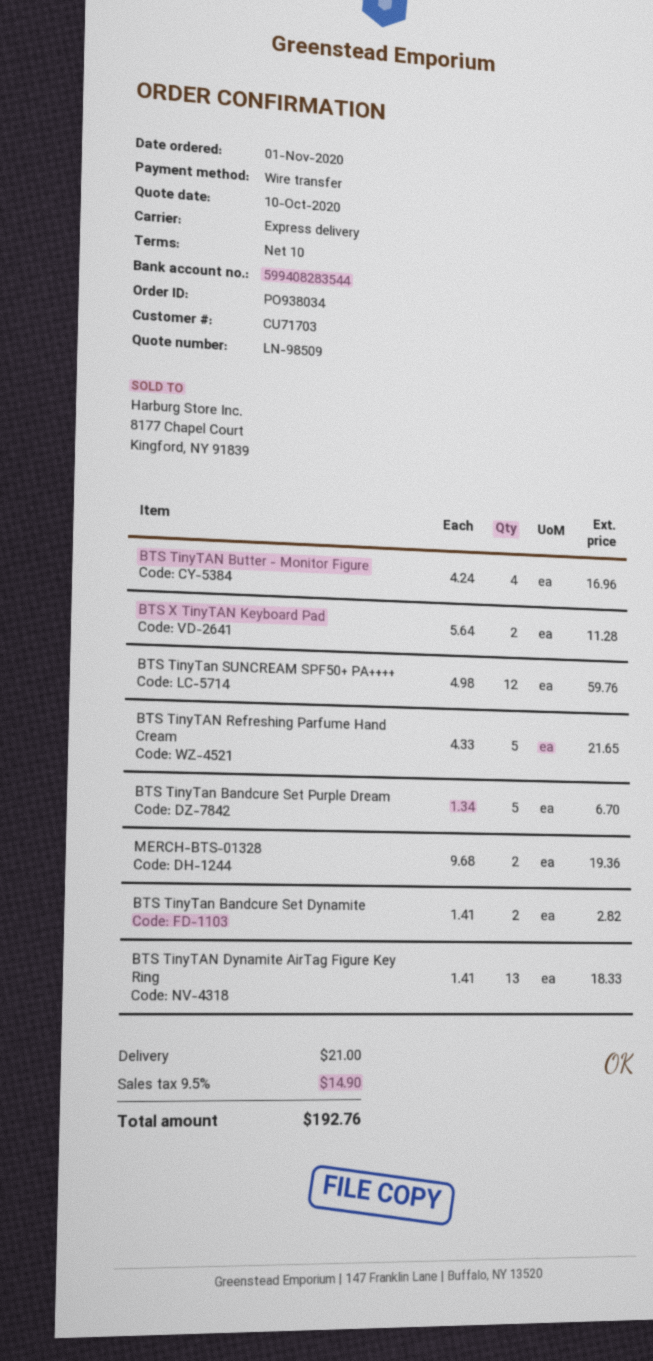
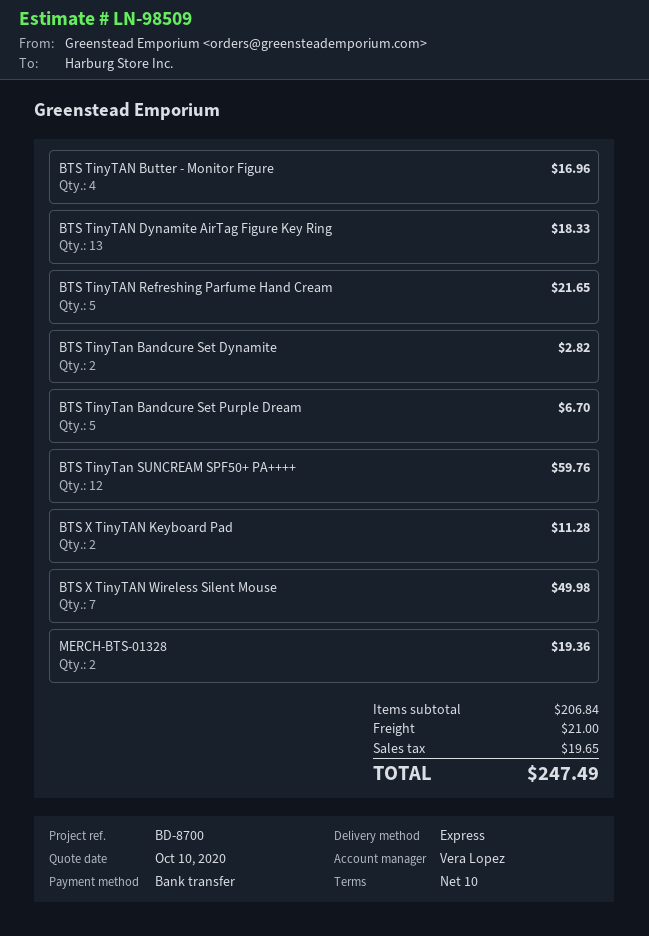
BTS X TinyTAN Wireless Silent Mouse: none -> 7 for 49.98
tax: 14.90 -> 19.65
total: 192.76 -> 247.49

